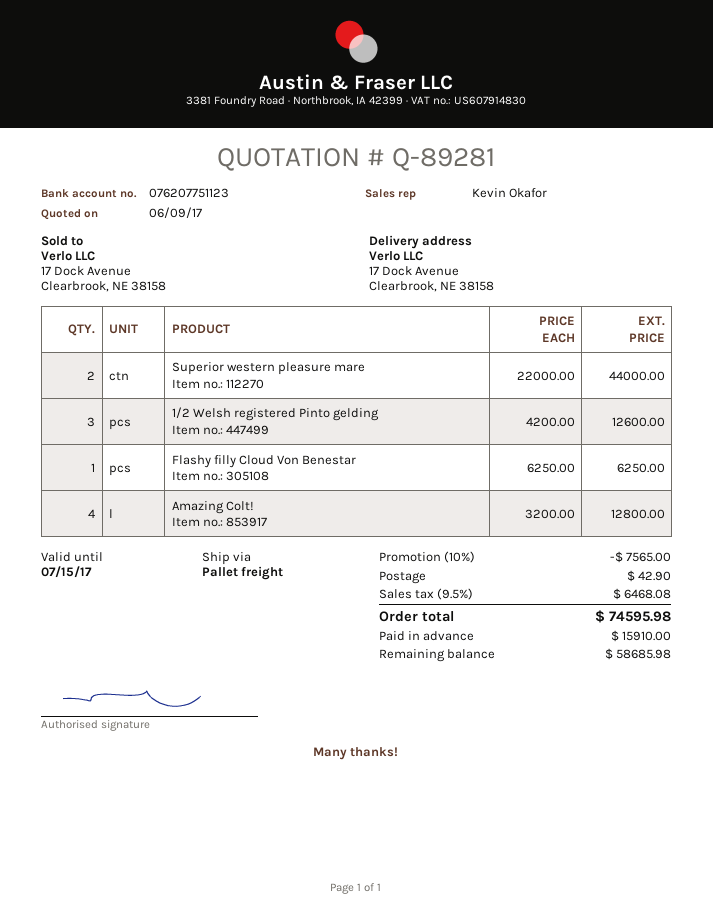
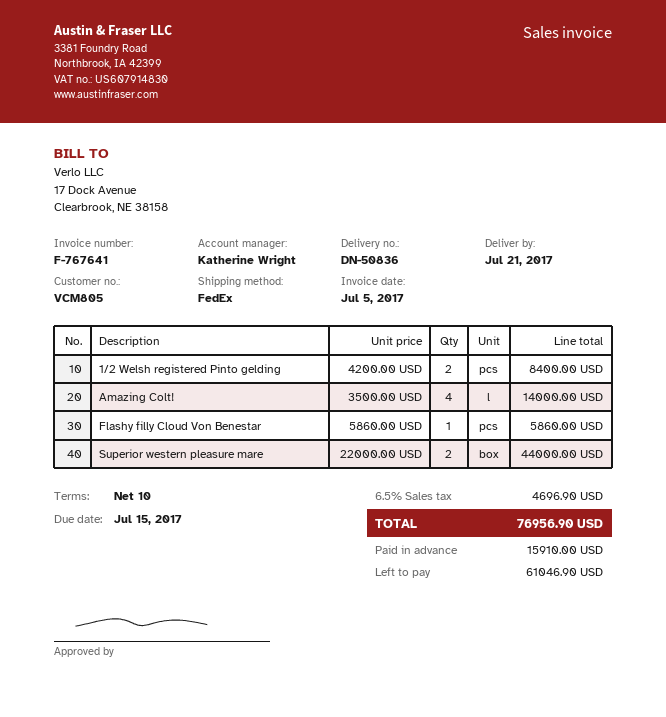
sales rep: Kevin Okafor -> Katherine Wright
shipping method: pallet freight -> FedEx
1/2 Welsh registered Pinto gelding: 3 x 4200.00 = 12600.00 -> 2 x 4200.00 = 8400.00
Flashy filly Cloud Von Benestar: 1 x 6250.00 = 6250.00 -> 1 x 5860.00 = 5860.00
Amazing Colt!: 4 x 3200.00 = 12800.00 -> 4 x 3500.00 = 14000.00
discount: 10% = 7565.00 -> none
shipping: 42.90 -> none
tax: 9.5% = 6468.08 -> 6.5% = 4696.90
total: 74595.98 -> 76956.90
balance: 58685.98 -> 61046.90

